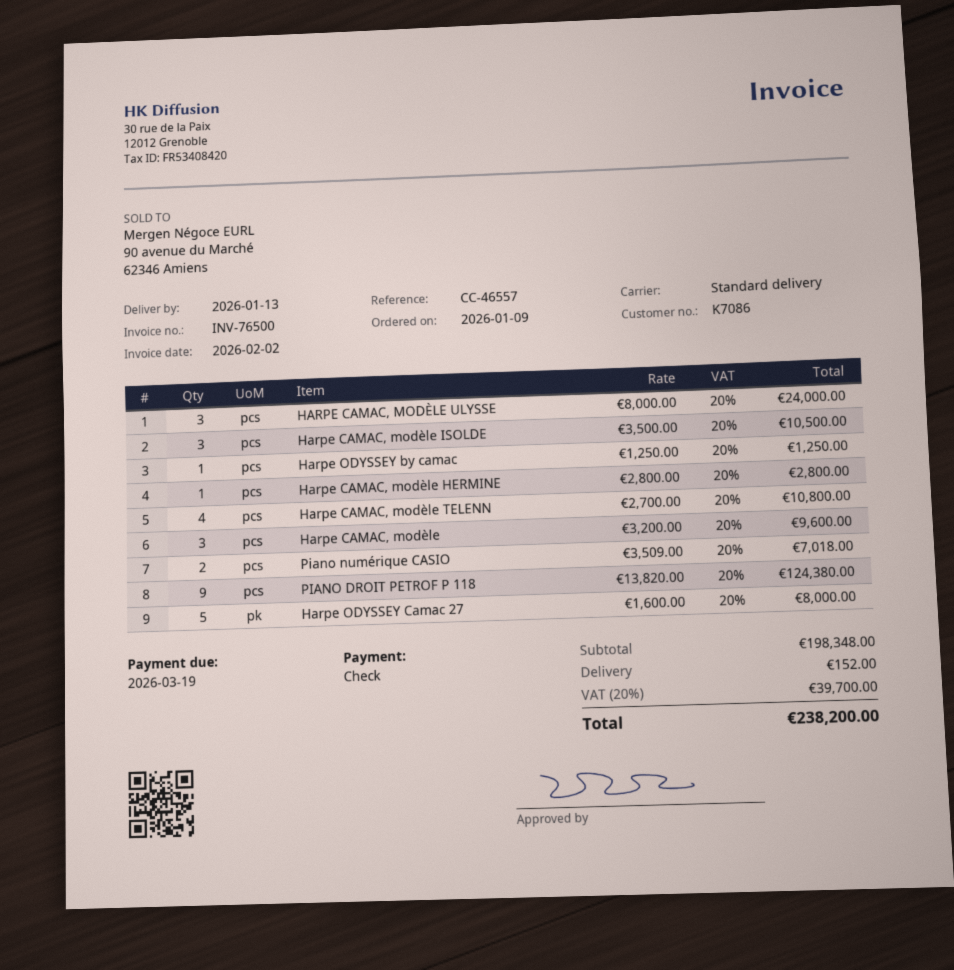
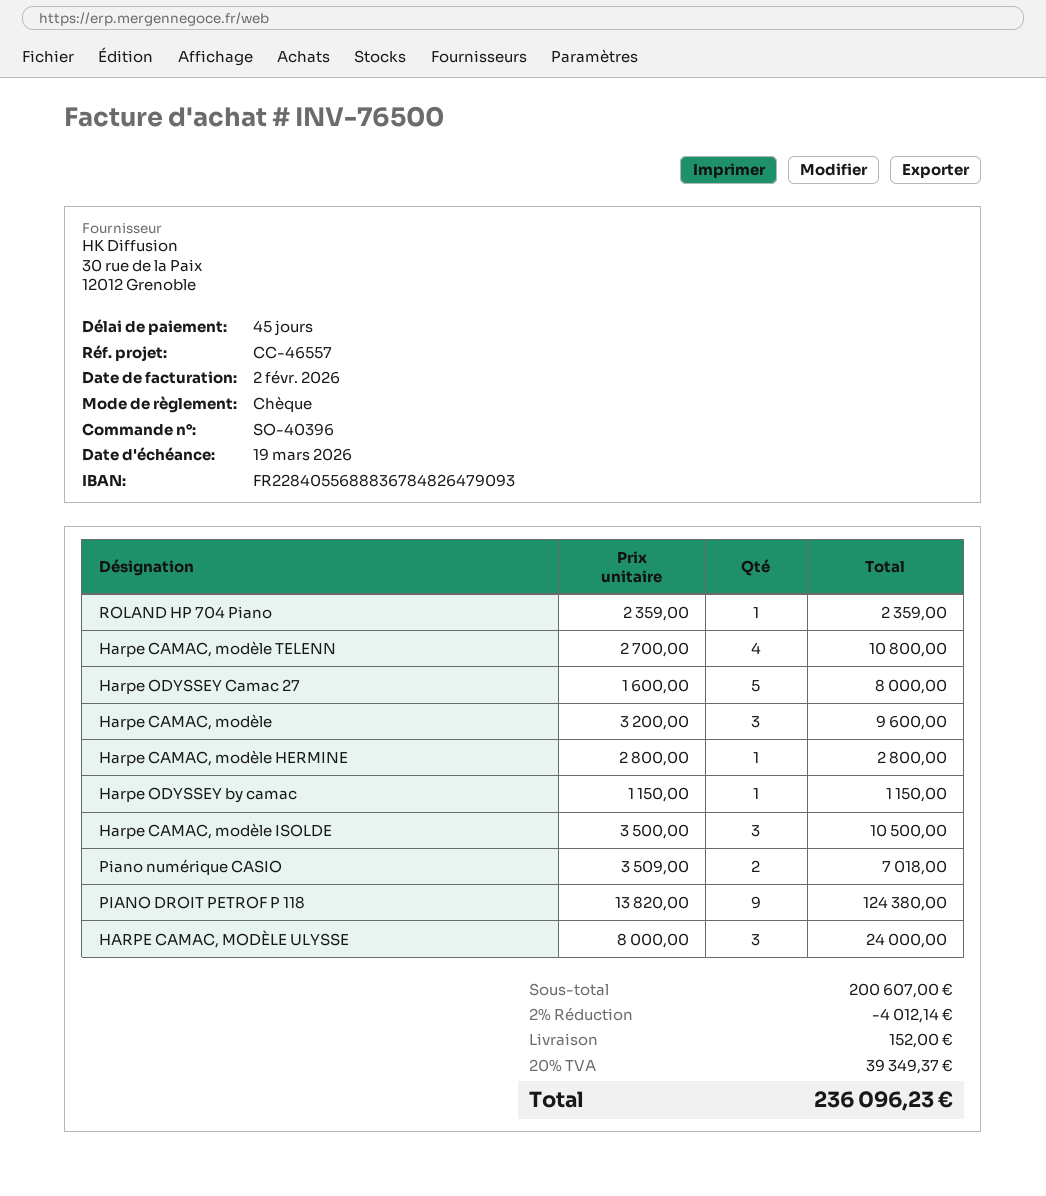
Harpe ODYSSEY by camac: 1 x 1250.00 = 1250.00 -> 1 x 1150.00 = 1150.00
ROLAND HP 704 Piano: none -> 1 x 2359.00 = 2359.00
subtotal: 198348.00 -> 200607.00
discount: none -> 2% = 4012.14
tax: 20% = 39700.00 -> 20% = 39349.37
total: 238200.00 -> 236096.23

